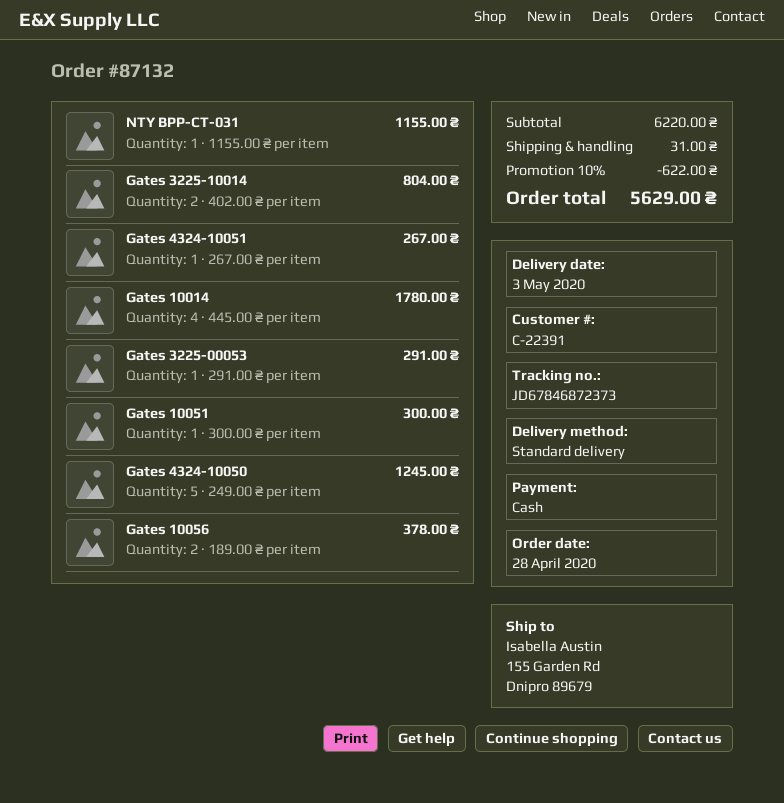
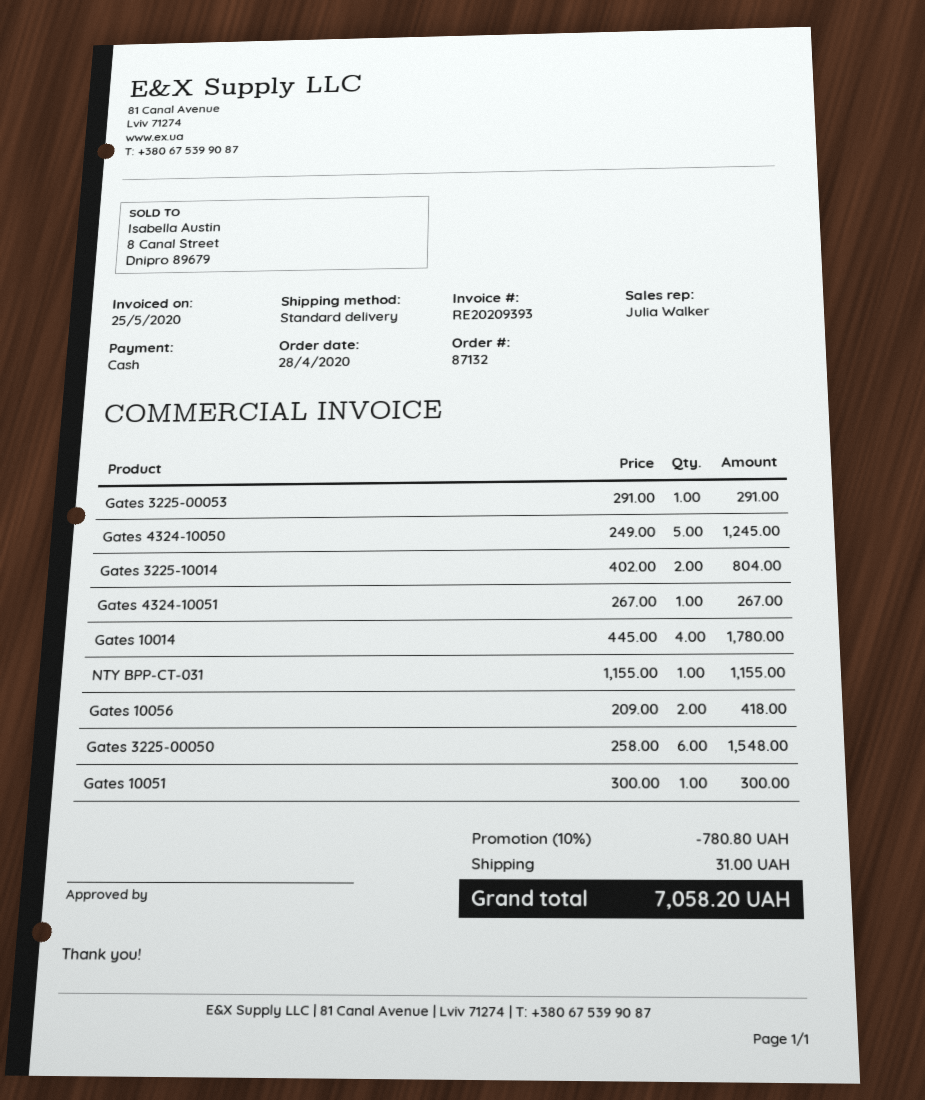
Gates 10056: 2 x 189.00 = 378.00 -> 2 x 209.00 = 418.00
Gates 3225-00050: none -> 6 x 258.00 = 1548.00
discount: 10% = 622.00 -> 10% = 780.80
total: 5629.00 -> 7058.20

